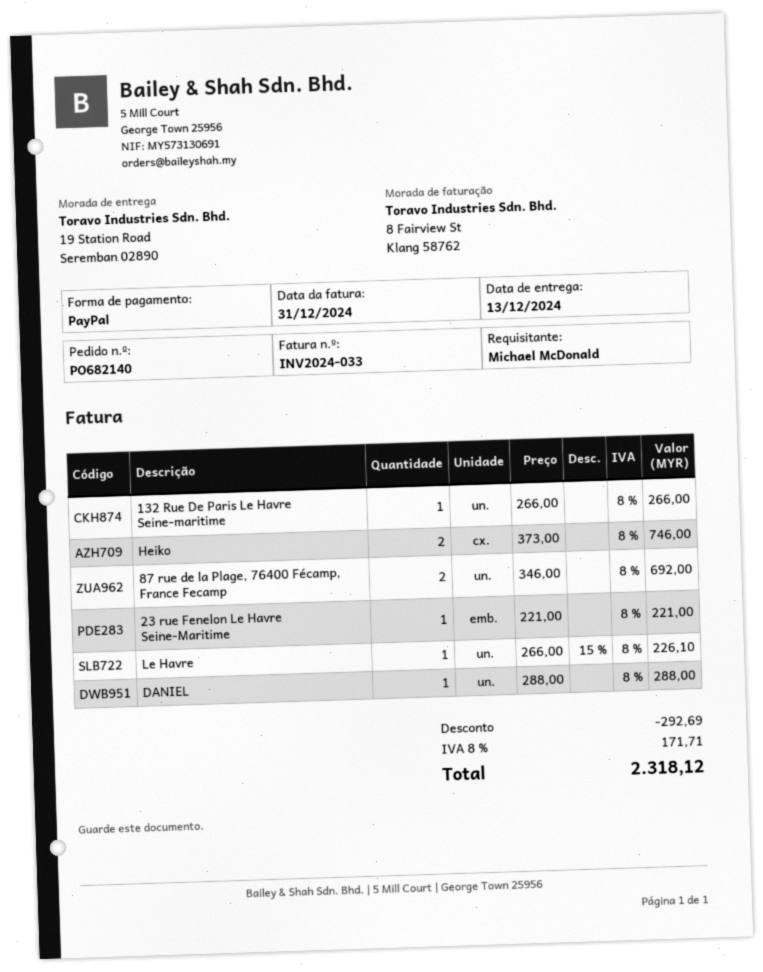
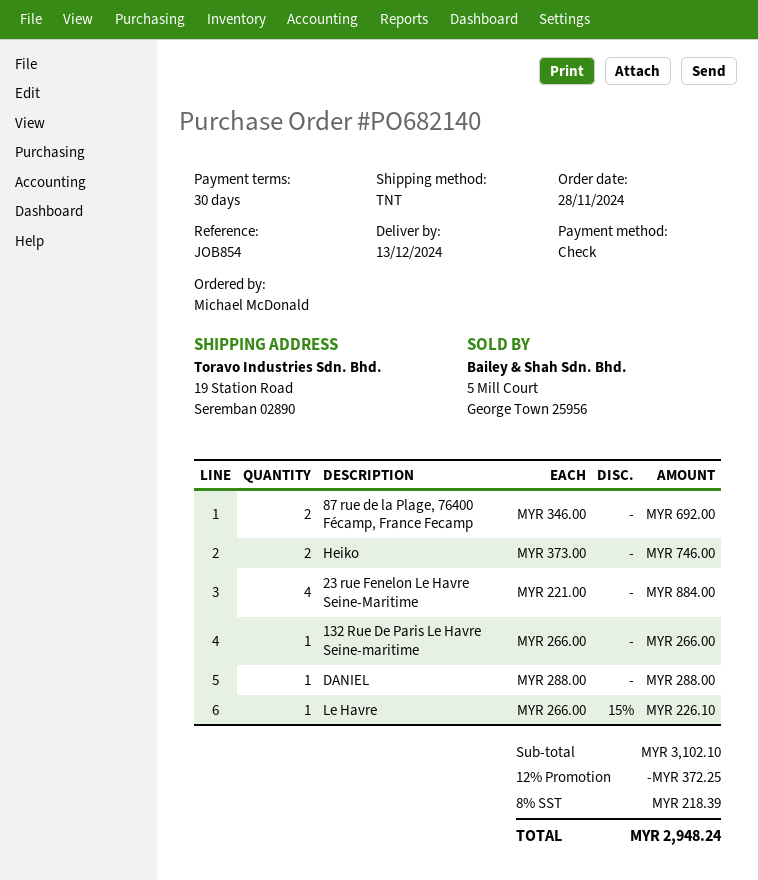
payment method: PayPal -> cheque
23 rue Fenelon Le Havre Seine-Maritime: 1 x 221.00 = 221.00 -> 4 x 221.00 = 884.00
discount: 292.69 -> 372.25
tax: 8% = 171.71 -> 8% = 218.39
total: 2318.12 -> 2948.24

